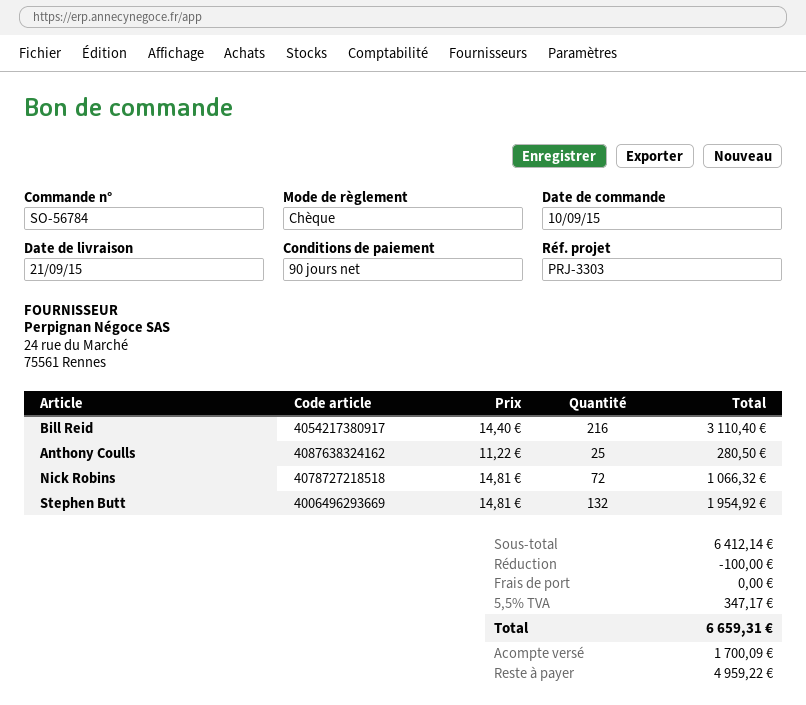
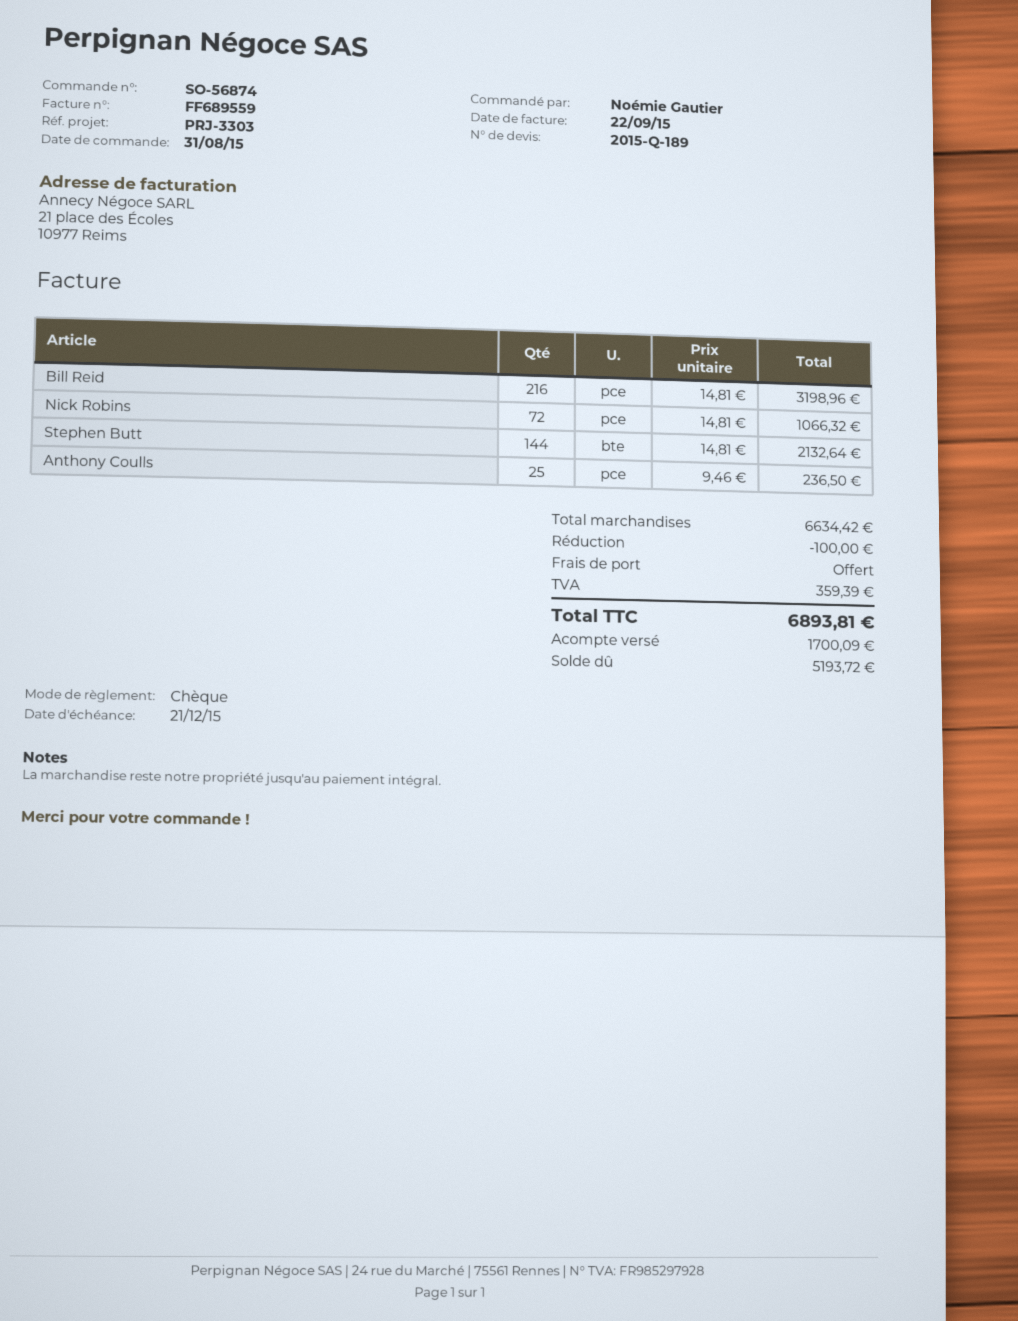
order number: SO-56784 -> SO-56874
order date: 2015-09-10 -> 2015-08-31
Bill Reid: 216 x 14.40 = 3110.40 -> 216 x 14.81 = 3198.96
Anthony Coulls: 25 x 11.22 = 280.50 -> 25 x 9.46 = 236.50
Stephen Butt: 132 x 14.81 = 1954.92 -> 144 x 14.81 = 2132.64
subtotal: 6412.14 -> 6634.42
tax: 347.17 -> 359.39
total: 6659.31 -> 6893.81
balance: 4959.22 -> 5193.72

